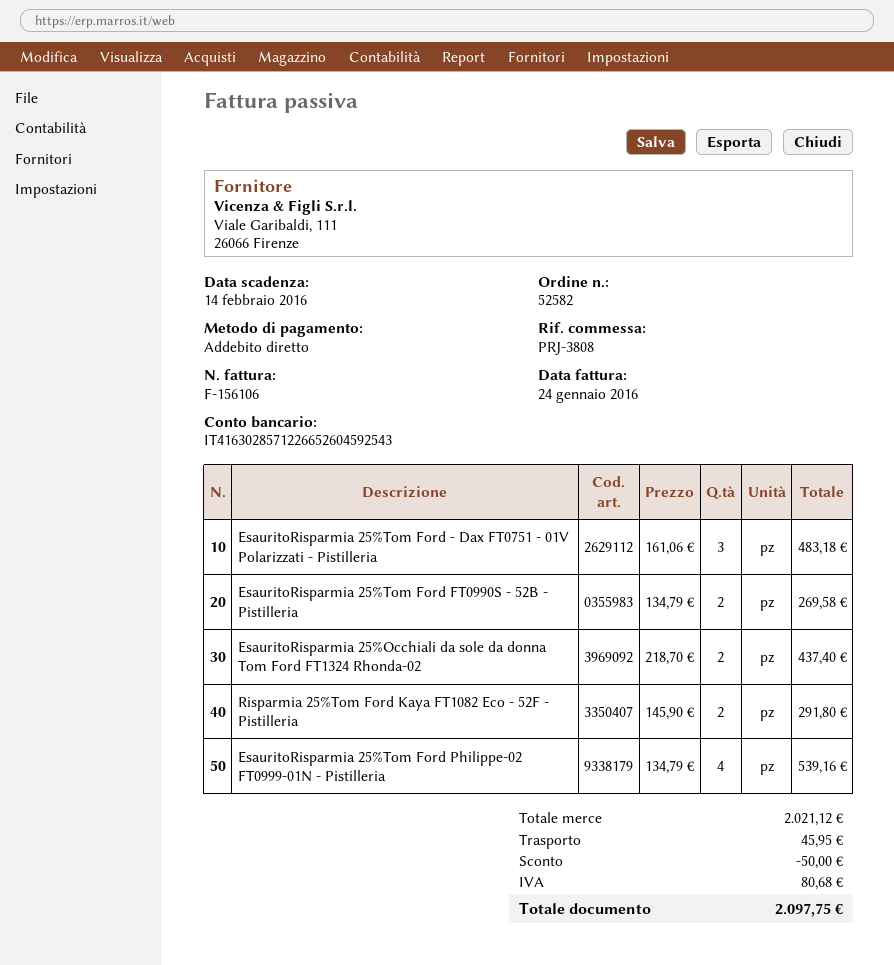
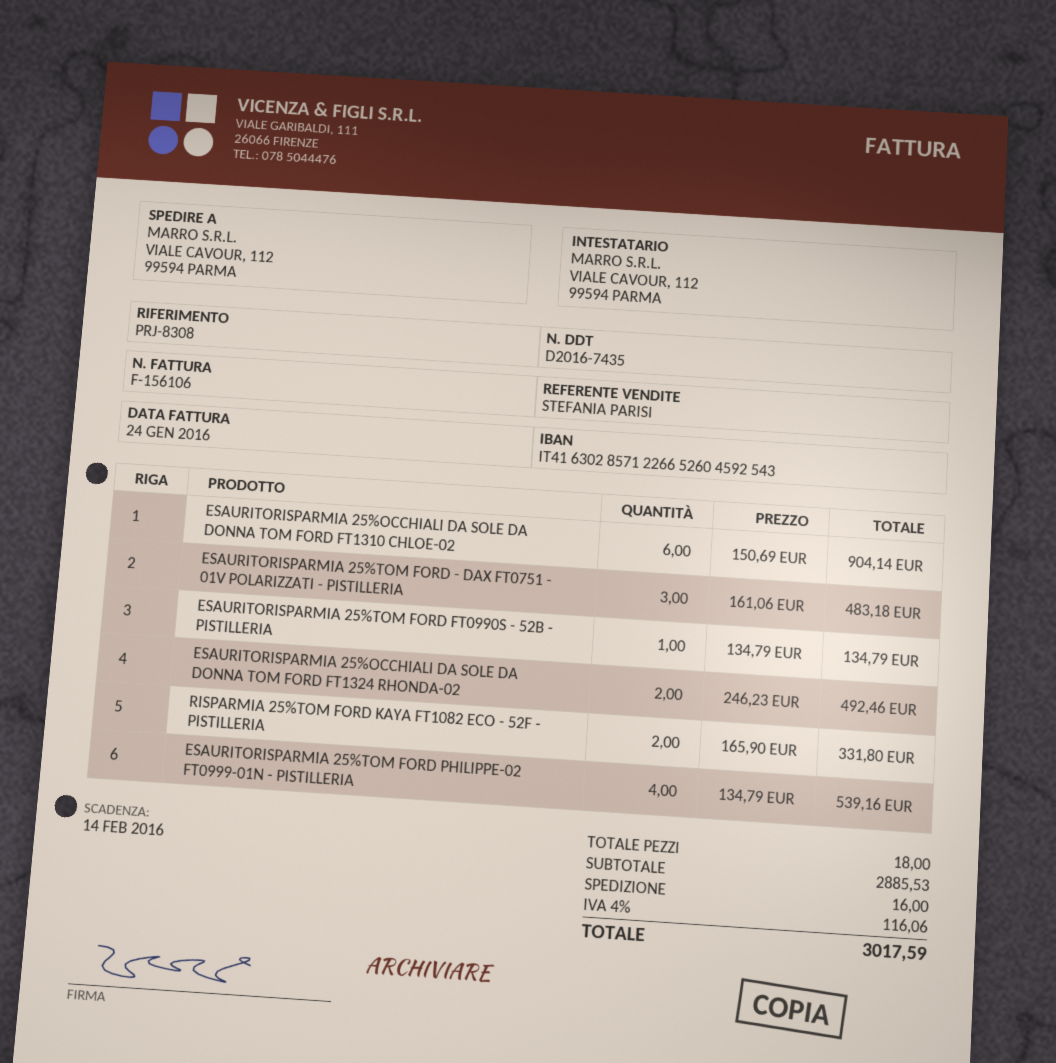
reference: PRJ-3808 -> PRJ-8308
EsauritoRisparmia 25%Tom Ford FT0990S - 52B - Pistilleria: 2 x 134.79 = 269.58 -> 1 x 134.79 = 134.79
EsauritoRisparmia 25%Occhiali da sole da donna Tom Ford FT1324 Rhonda-02: 2 x 218.70 = 437.40 -> 2 x 246.23 = 492.46
Risparmia 25%Tom Ford Kaya FT1082 Eco - 52F - Pistilleria: 2 x 145.90 = 291.80 -> 2 x 165.90 = 331.80
ESAURITORISPARMIA 25%OCCHIALI DA SOLE DA DONNA TOM FORD FT1310 CHLOE-02: none -> 6 x 150.69 = 904.14
subtotal: 2021.12 -> 2885.53
discount: 50.00 -> none
shipping: 45.95 -> 16.00
tax: 80.68 -> 116.06
total: 2097.75 -> 3017.59

